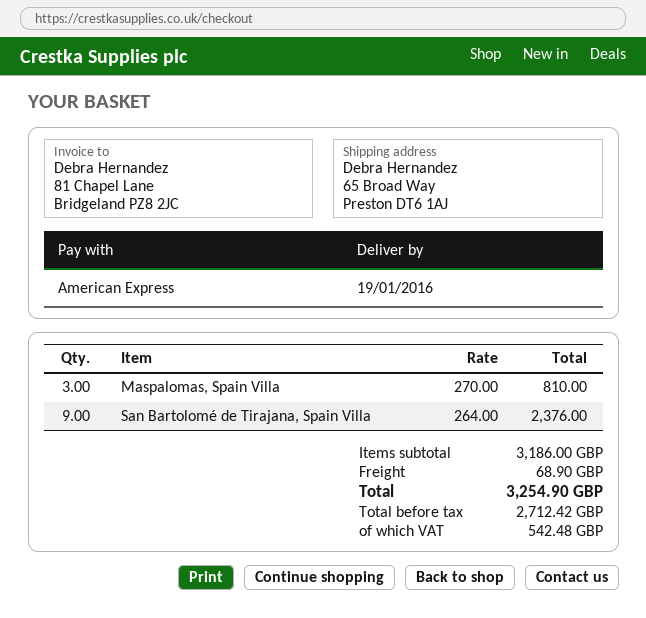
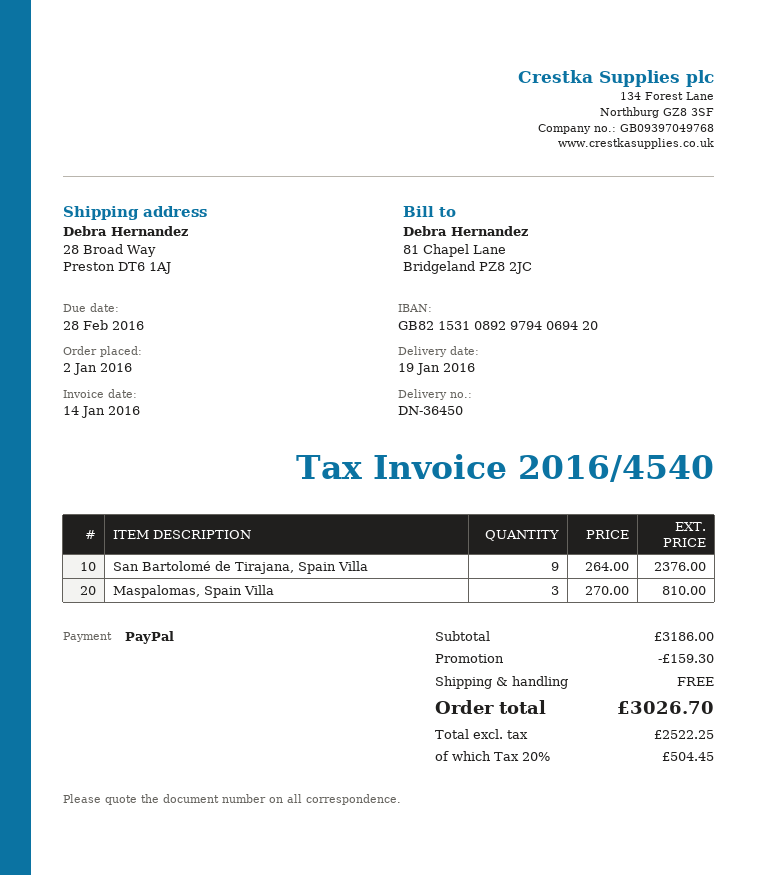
payment method: American Express -> PayPal
ship to: 65 Broad Way, Preston DT6 1AJ -> 28 Broad Way, Preston DT6 1AJ
discount: none -> 159.30
shipping: 68.90 -> 0.00
net: 2712.42 -> 2522.25
tax: 542.48 -> 504.45
total: 3254.90 -> 3026.70

